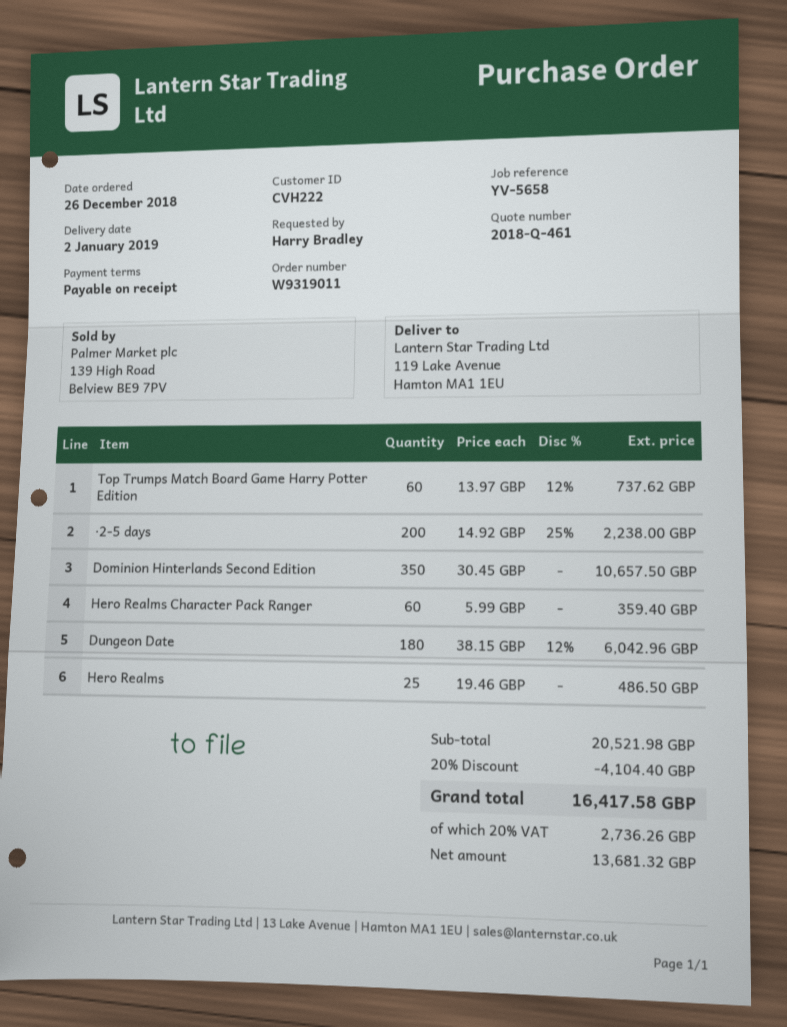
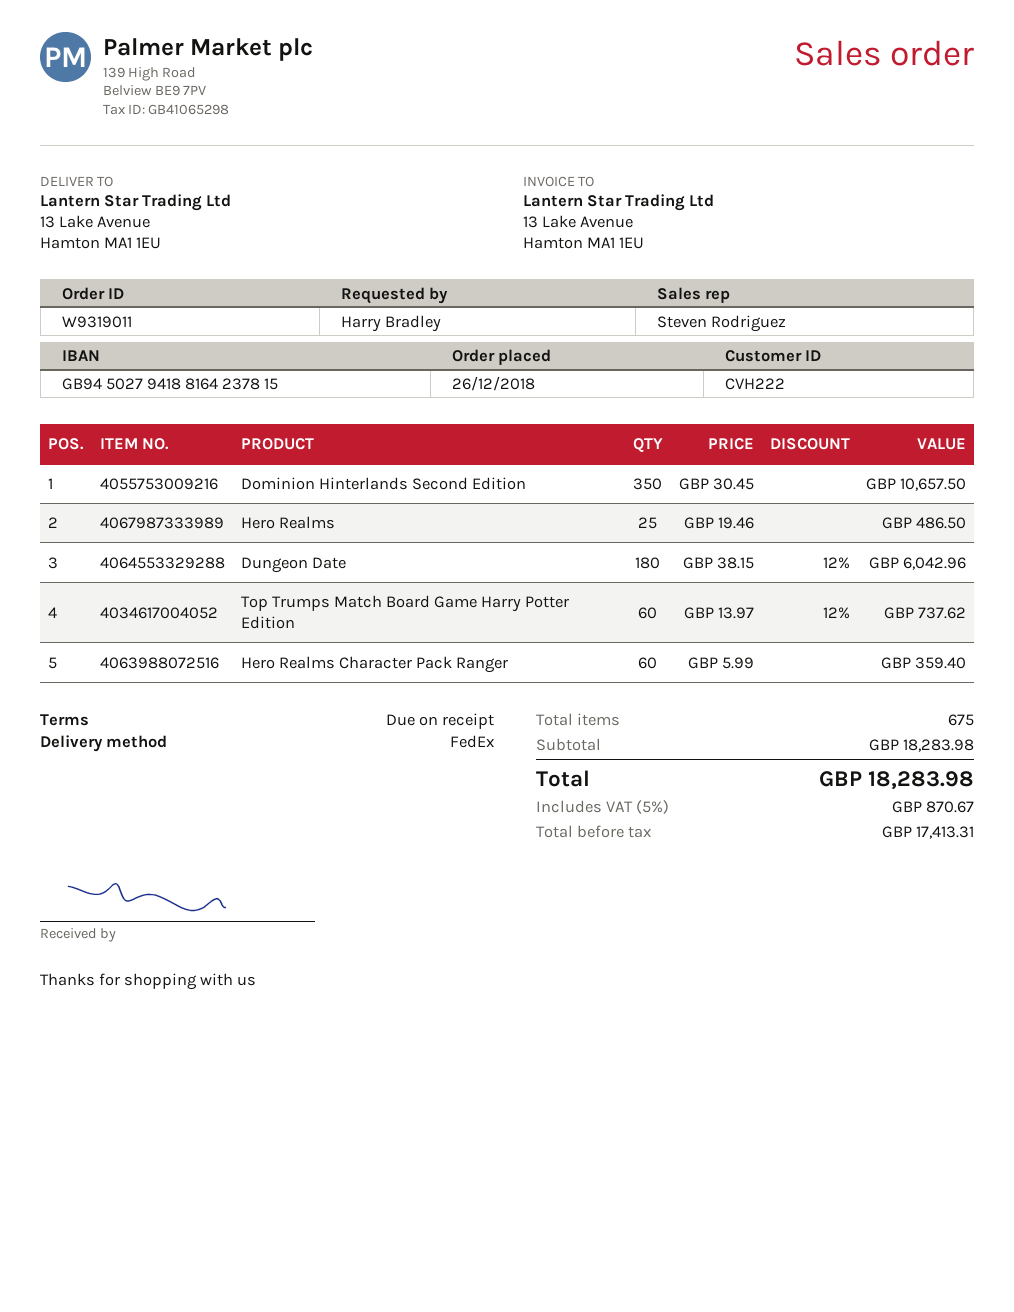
ship to: 119 Lake Avenue, Hamton MA1 1EU -> 13 Lake Avenue, Hamton MA1 1EU
·2-5 days: 200 x 14.92 - 25% = 2238.00 -> none
subtotal: 20521.98 -> 18283.98
discount: 20% = 4104.40 -> none
net: 13681.32 -> 17413.31
tax: 20% = 2736.26 -> 5% = 870.67
total: 16417.58 -> 18283.98

